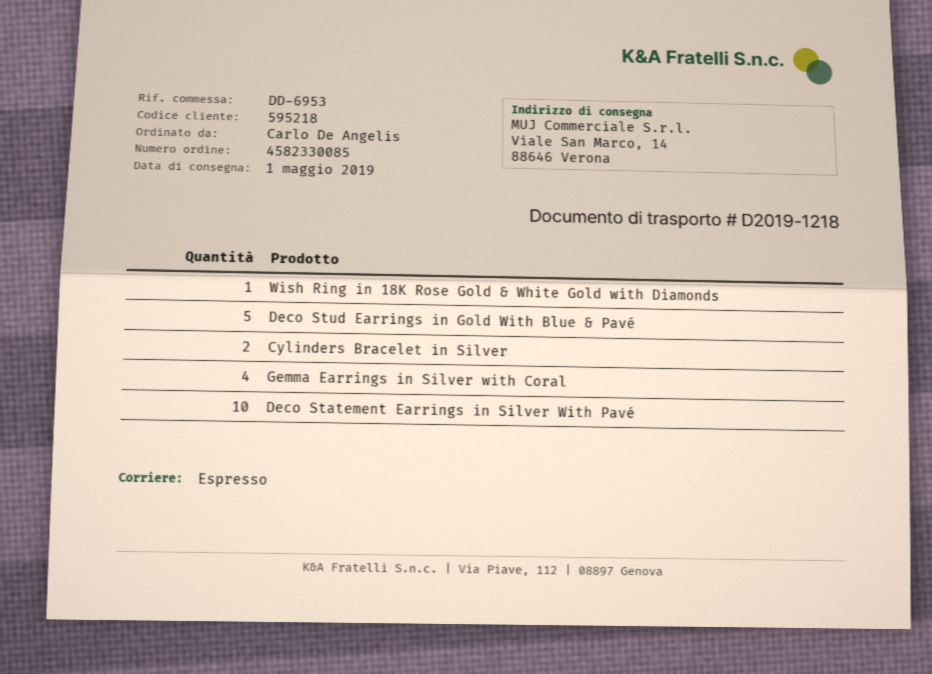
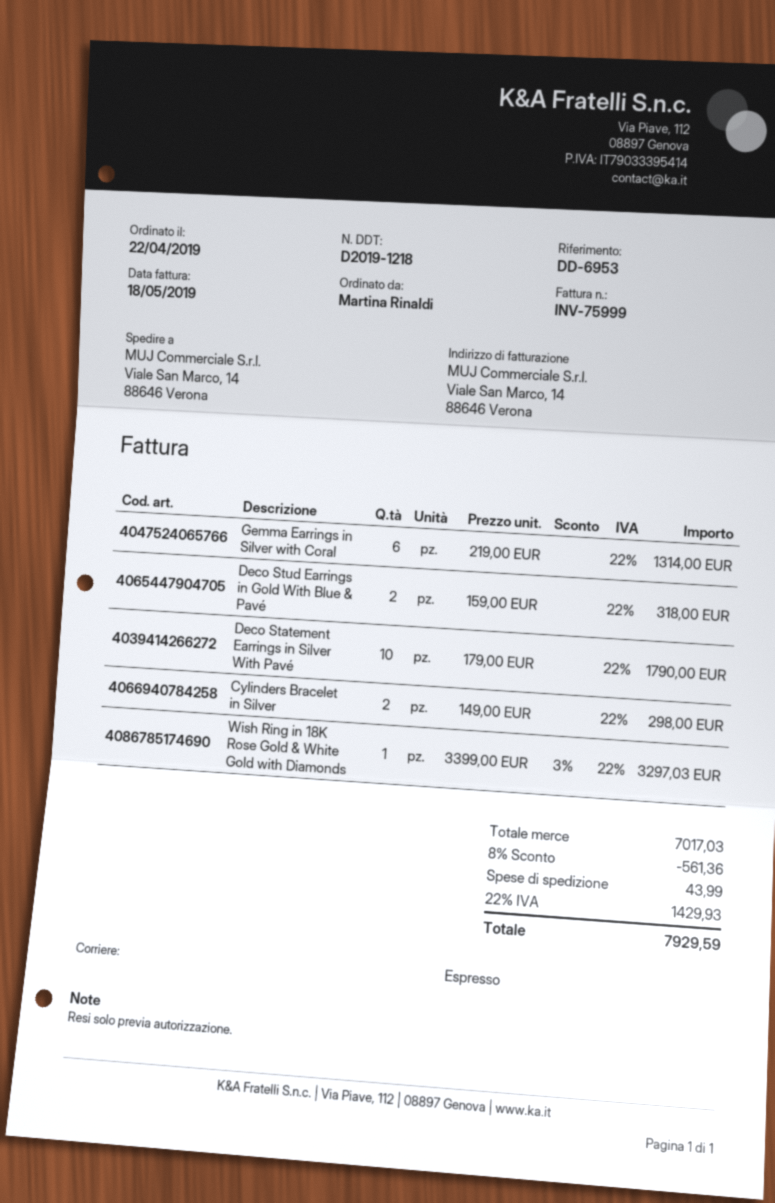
ordered by: Carlo De Angelis -> Martina Rinaldi
Deco Stud Earrings in Gold With Blue & Pavé: 5 -> 2
Gemma Earrings in Silver with Coral: 4 -> 6

